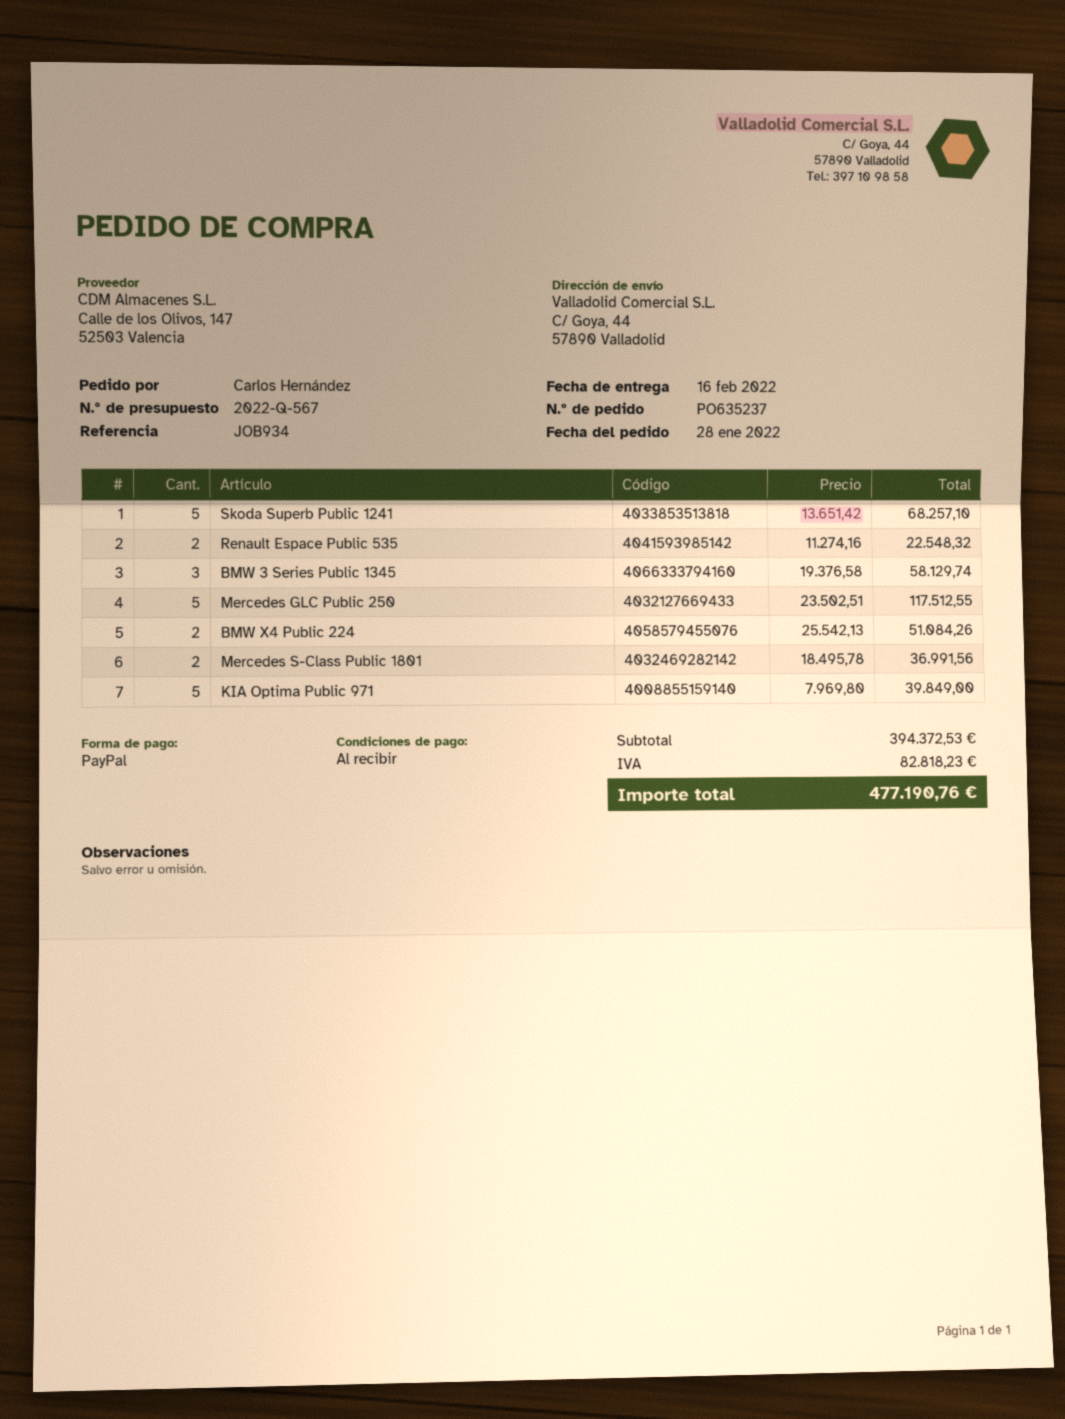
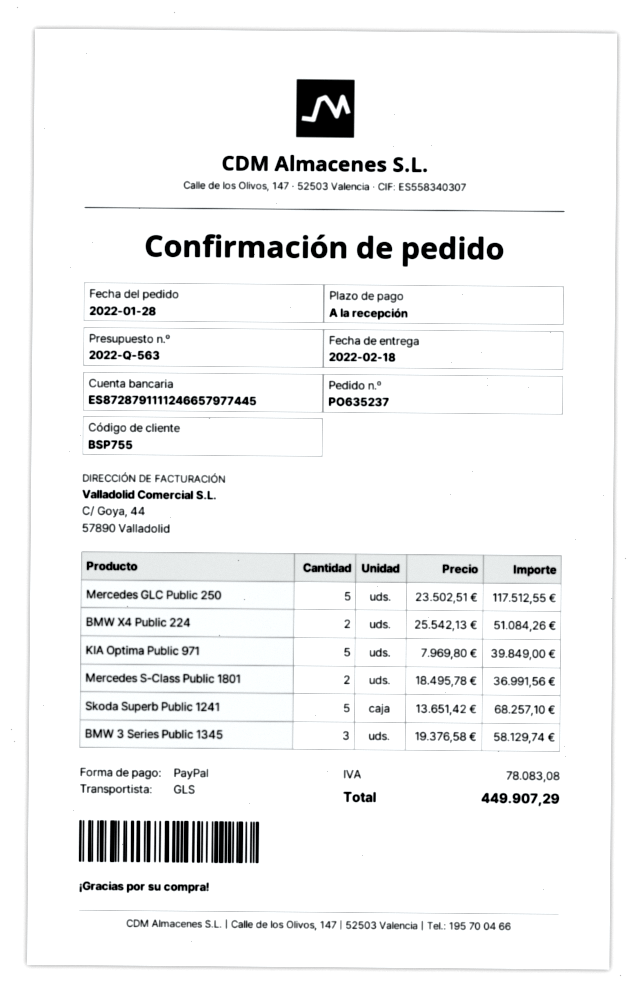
quote number: 2022-Q-567 -> 2022-Q-563
delivery date: 2022-02-16 -> 2022-02-18
Renault Espace Public 535: 2 x 11274.16 = 22548.32 -> none
tax: 82818.23 -> 78083.08
total: 477190.76 -> 449907.29

